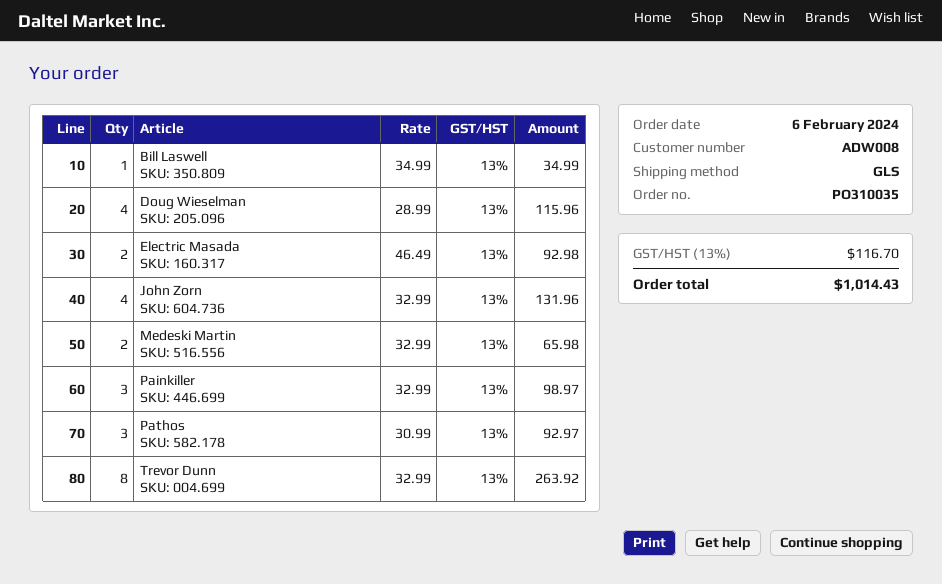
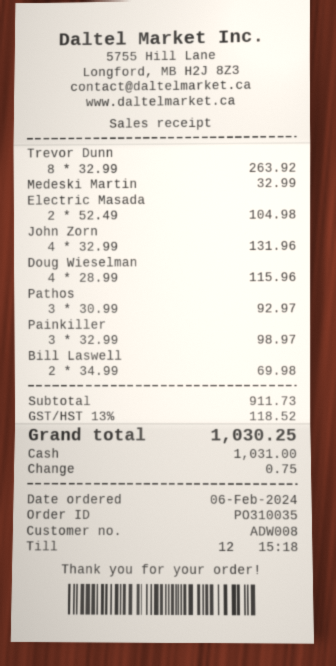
Bill Laswell: 1 x 34.99 = 34.99 -> 2 x 34.99 = 69.98
Electric Masada: 2 x 46.49 = 92.98 -> 2 x 52.49 = 104.98
Medeski Martin: 2 x 32.99 = 65.98 -> 1 x 32.99 = 32.99
tax: 13% = 116.70 -> 13% = 118.52
total: 1014.43 -> 1030.25

